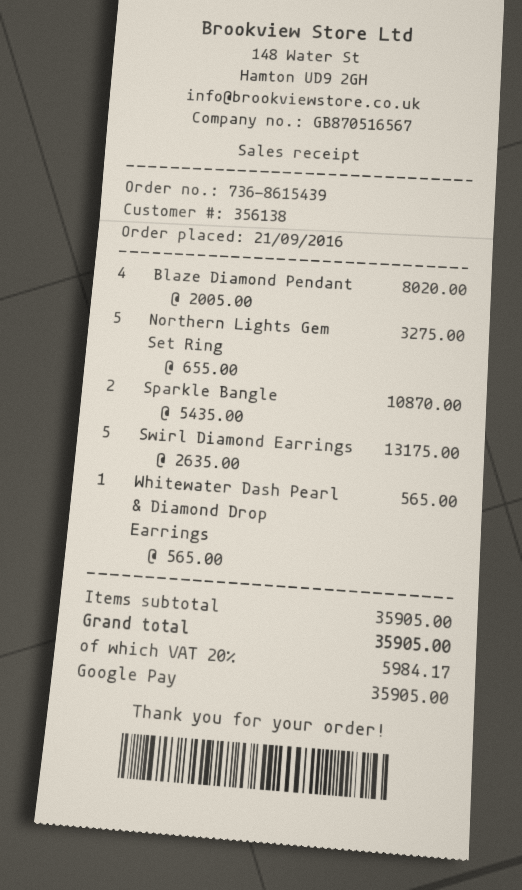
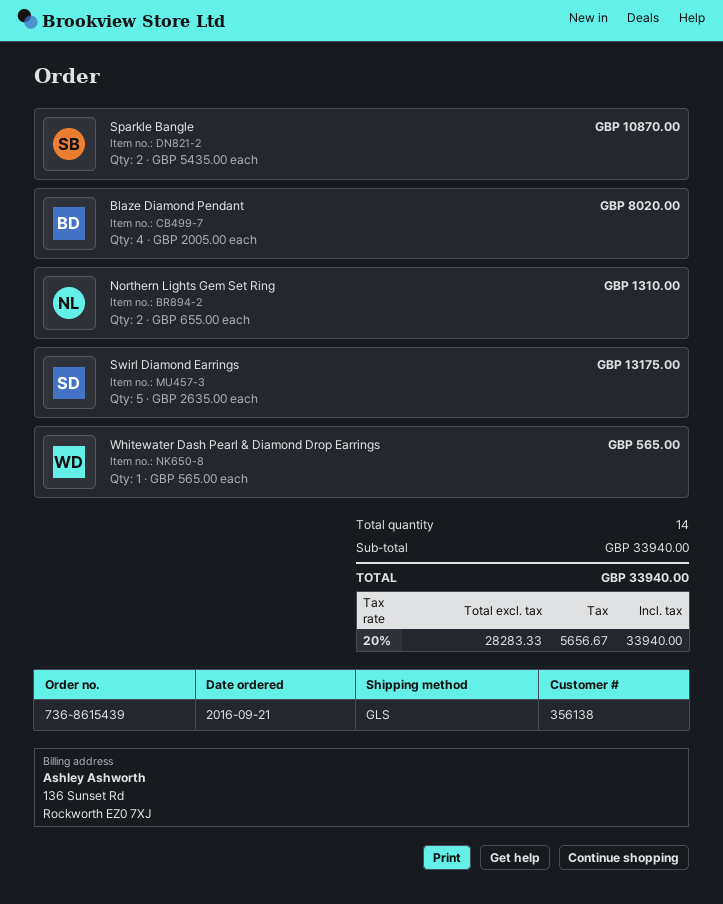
Northern Lights Gem Set Ring: 5 x 655.00 = 3275.00 -> 2 x 655.00 = 1310.00
subtotal: 35905.00 -> 33940.00
tax: 20% = 5984.17 -> 20% = 5656.67
total: 35905.00 -> 33940.00

